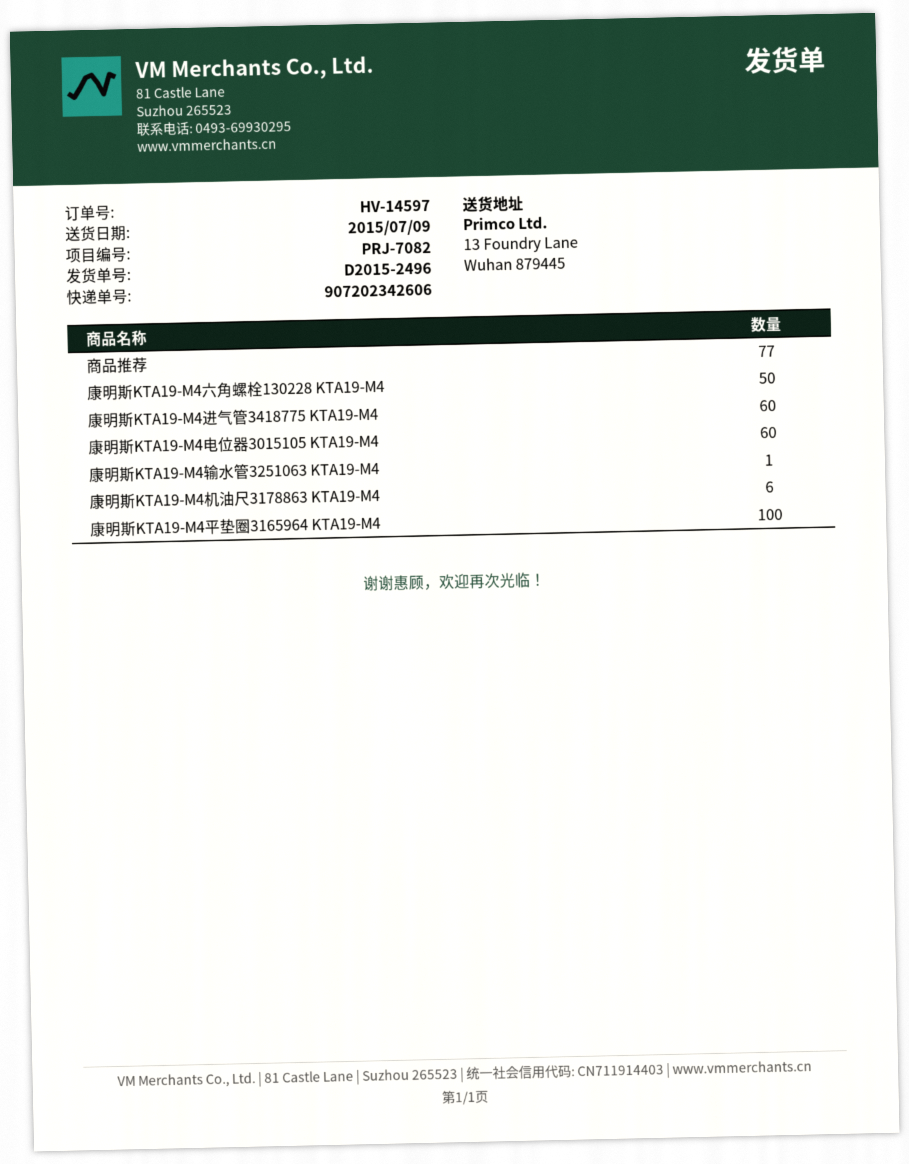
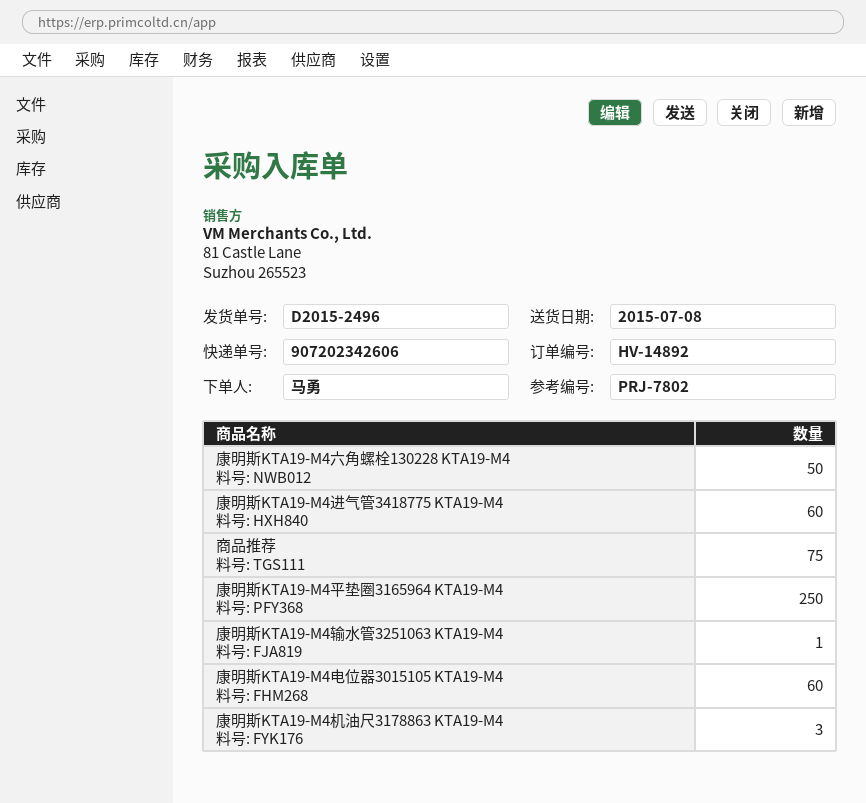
order number: HV-14597 -> HV-14892
delivery date: 2015-07-09 -> 2015-07-08
reference: PRJ-7082 -> PRJ-7802
商品推荐: 77 -> 75
康明斯KTA19-M4机油尺3178863 KTA19-M4: 6 -> 3
康明斯KTA19-M4平垫圈3165964 KTA19-M4: 100 -> 250

